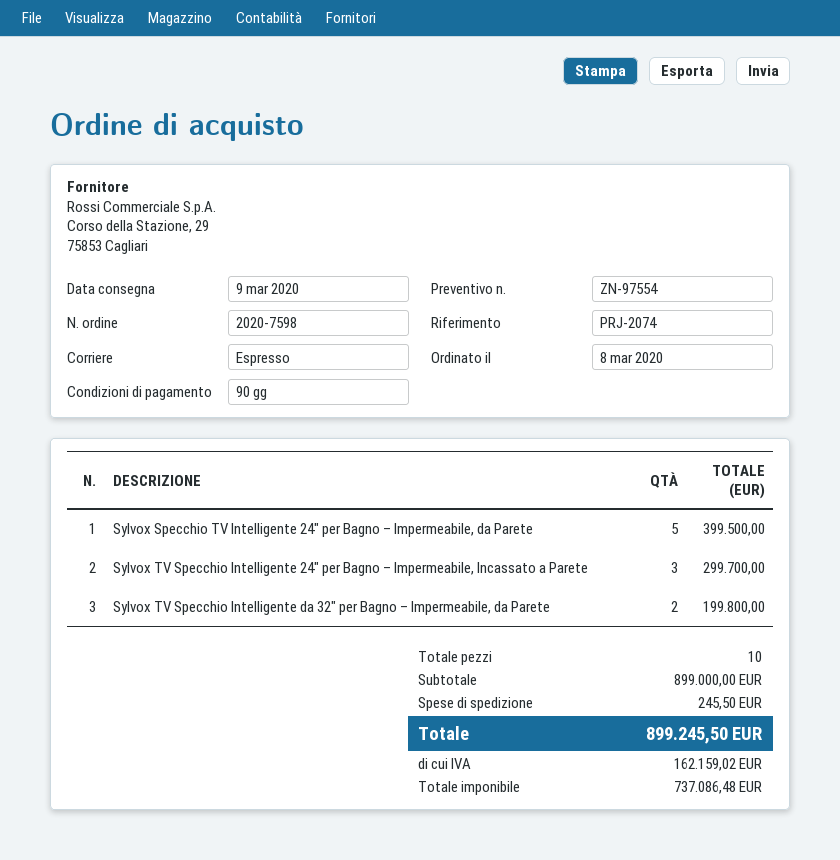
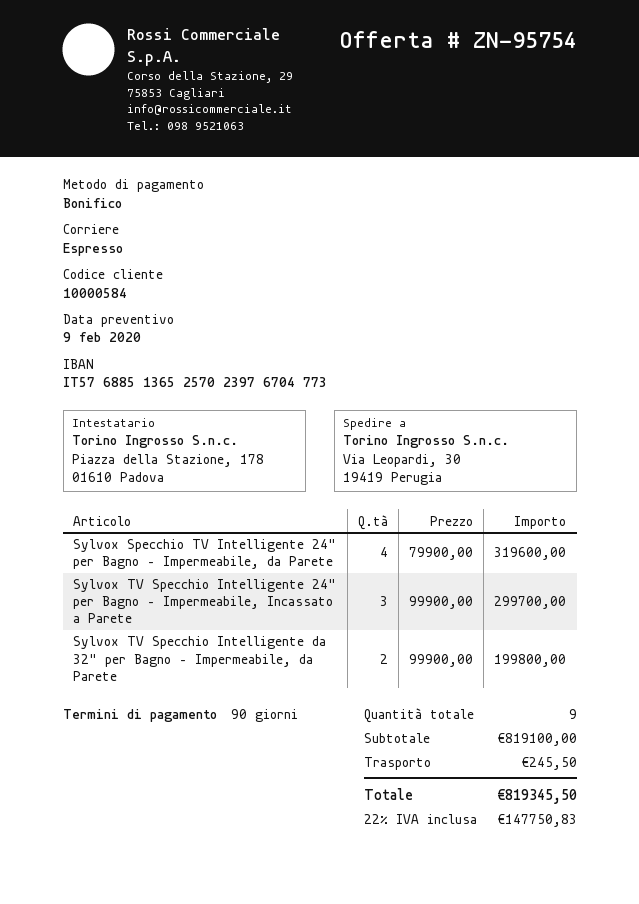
quote number: ZN-97554 -> ZN-95754
Sylvox Specchio TV Intelligente 24" per Bagno – Impermeabile, da Parete: 5 for 399500.00 -> 4 for 319600.00
total quantity: 10 -> 9
subtotal: 899000.00 -> 819100.00
tax: 162159.02 -> 147750.83
total: 899245.50 -> 819345.50

